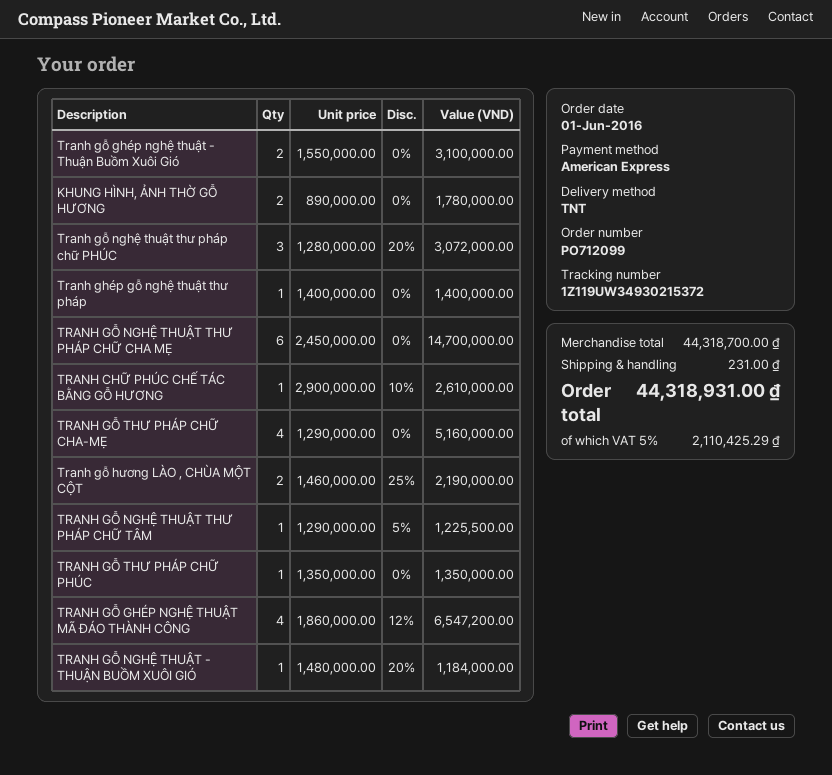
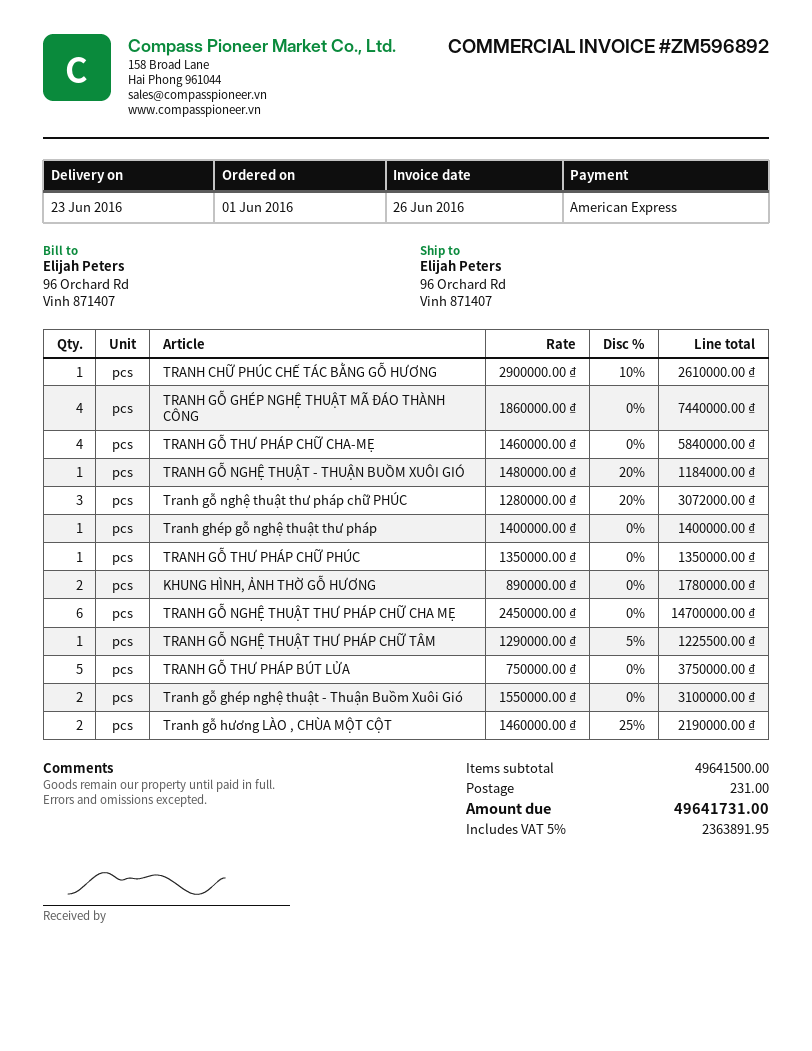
TRANH GỖ THƯ PHÁP CHỮ CHA-MẸ: 4 x 1290000.00 = 5160000.00 -> 4 x 1460000.00 = 5840000.00
TRANH GỖ GHÉP NGHỆ THUẬT MÃ ĐÁO THÀNH CÔNG: 4 x 1860000.00 - 12% = 6547200.00 -> 4 x 1860000.00 = 7440000.00
TRANH GỖ THƯ PHÁP BÚT LỬA: none -> 5 x 750000.00 = 3750000.00
subtotal: 44318700.00 -> 49641500.00
tax: 5% = 2110425.29 -> 5% = 2363891.95
total: 44318931.00 -> 49641731.00

